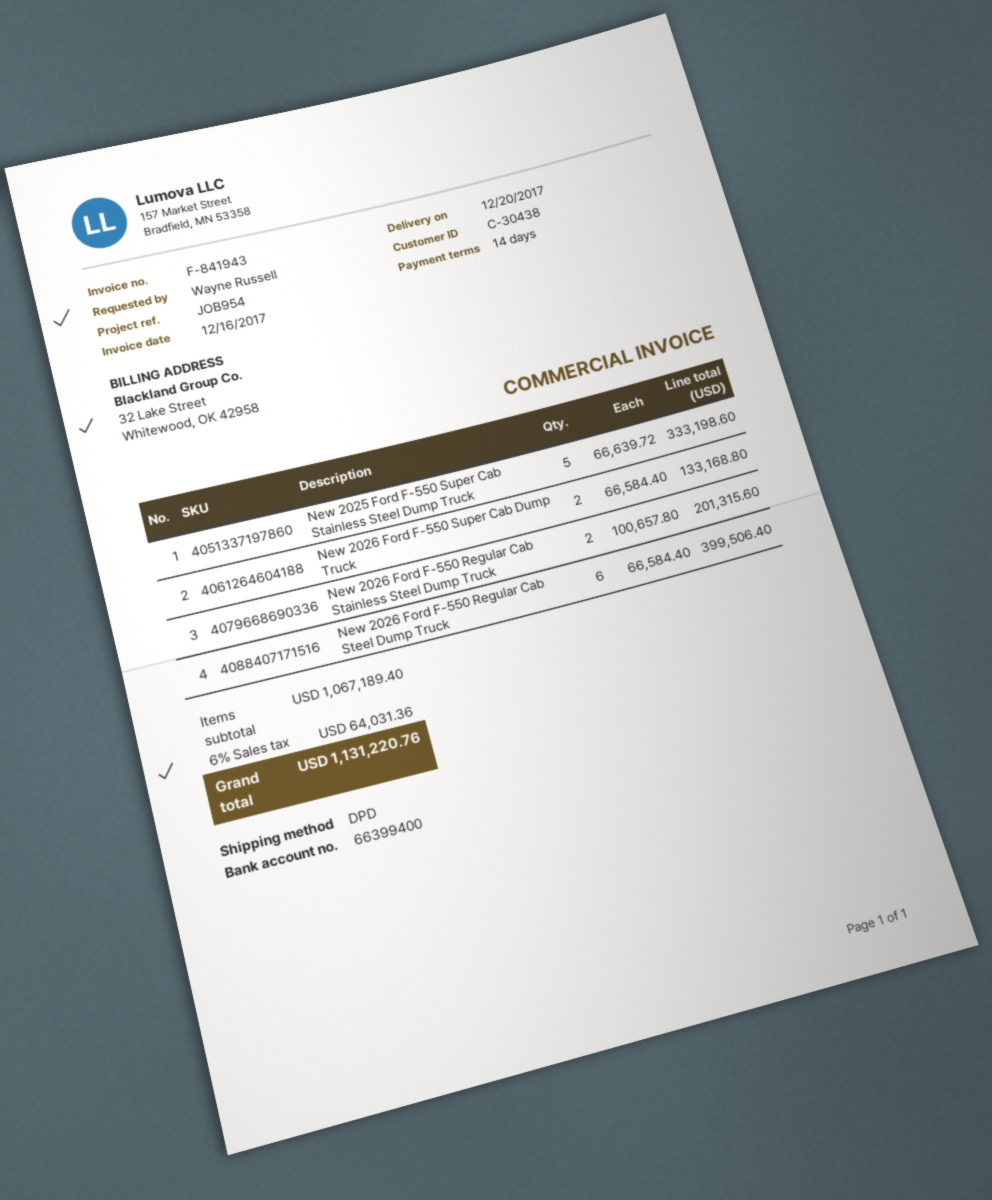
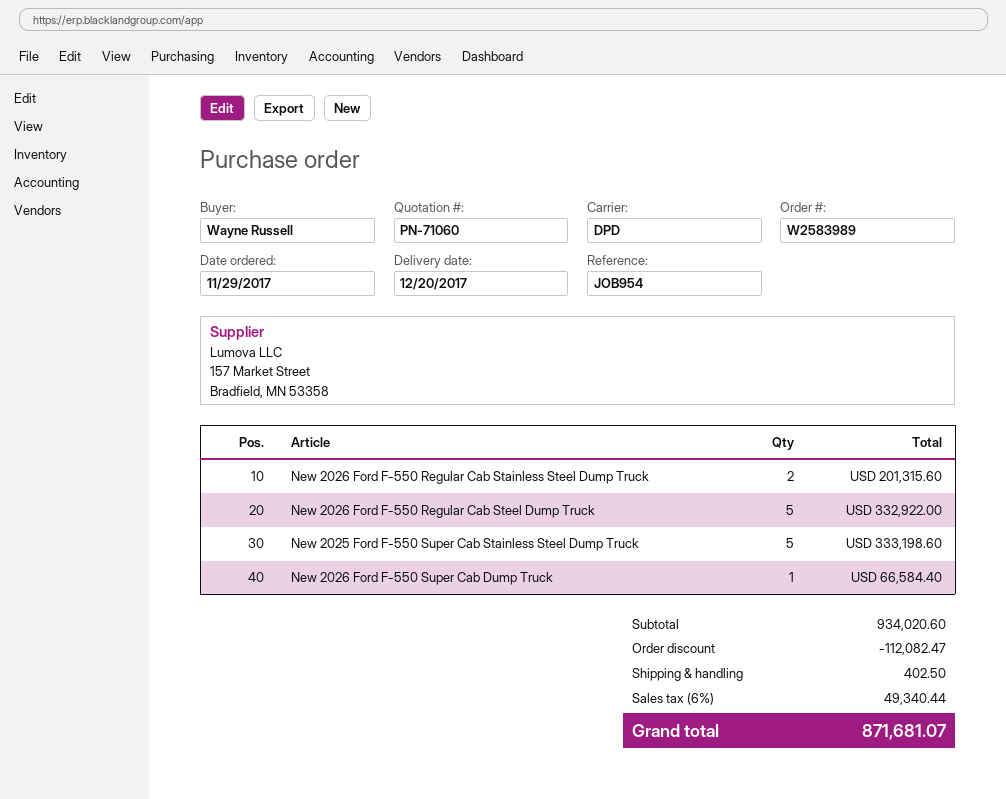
New 2026 Ford F-550 Super Cab Dump Truck: 2 for 133168.80 -> 1 for 66584.40
New 2026 Ford F-550 Regular Cab Steel Dump Truck: 6 for 399506.40 -> 5 for 332922.00
subtotal: 1067189.40 -> 934020.60
discount: none -> 112082.47
shipping: none -> 402.50
tax: 6% = 64031.36 -> 6% = 49340.44
total: 1131220.76 -> 871681.07

